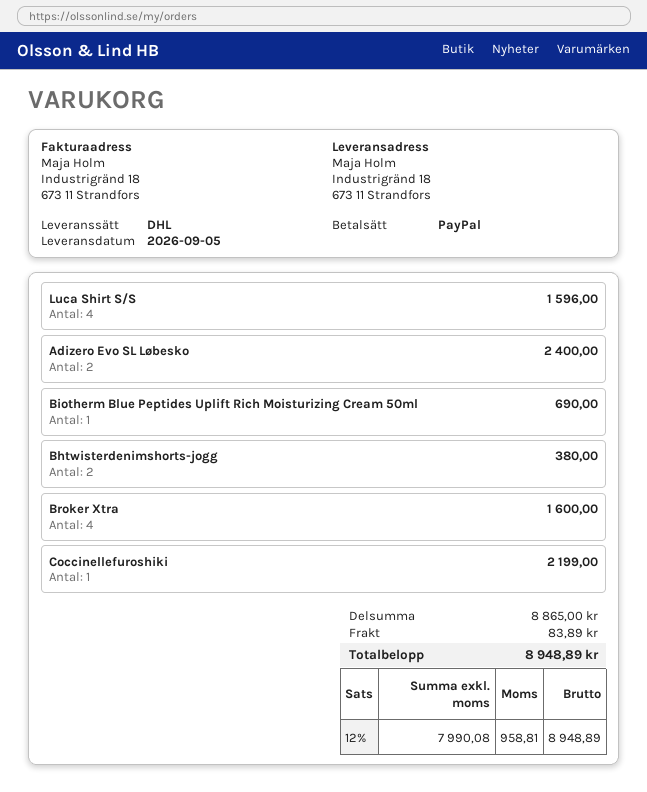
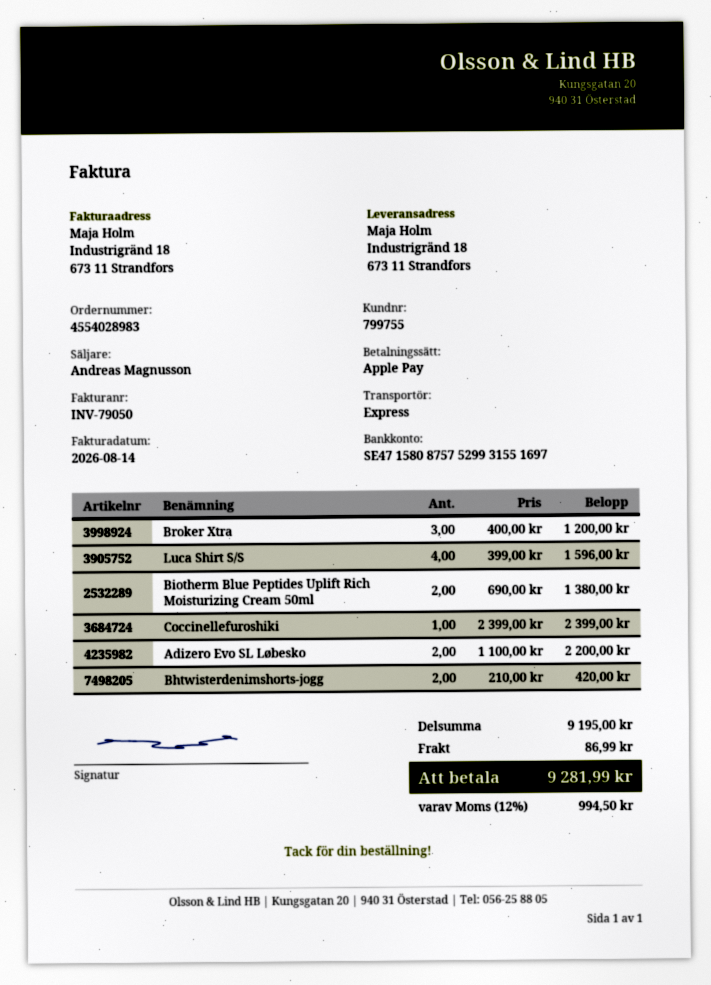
payment method: PayPal -> Apple Pay
shipping method: DHL -> express
Adizero Evo SL Løbesko: 2 for 2400.00 -> 2 for 2200.00
Biotherm Blue Peptides Uplift Rich Moisturizing Cream 50ml: 1 for 690.00 -> 2 for 1380.00
Bhtwisterdenimshorts-jogg: 2 for 380.00 -> 2 for 420.00
Broker Xtra: 4 for 1600.00 -> 3 for 1200.00
Coccinellefuroshiki: 1 for 2199.00 -> 1 for 2399.00
subtotal: 8865.00 -> 9195.00
shipping: 83.89 -> 86.99
tax: 12% = 958.81 -> 12% = 994.50
total: 8948.89 -> 9281.99

